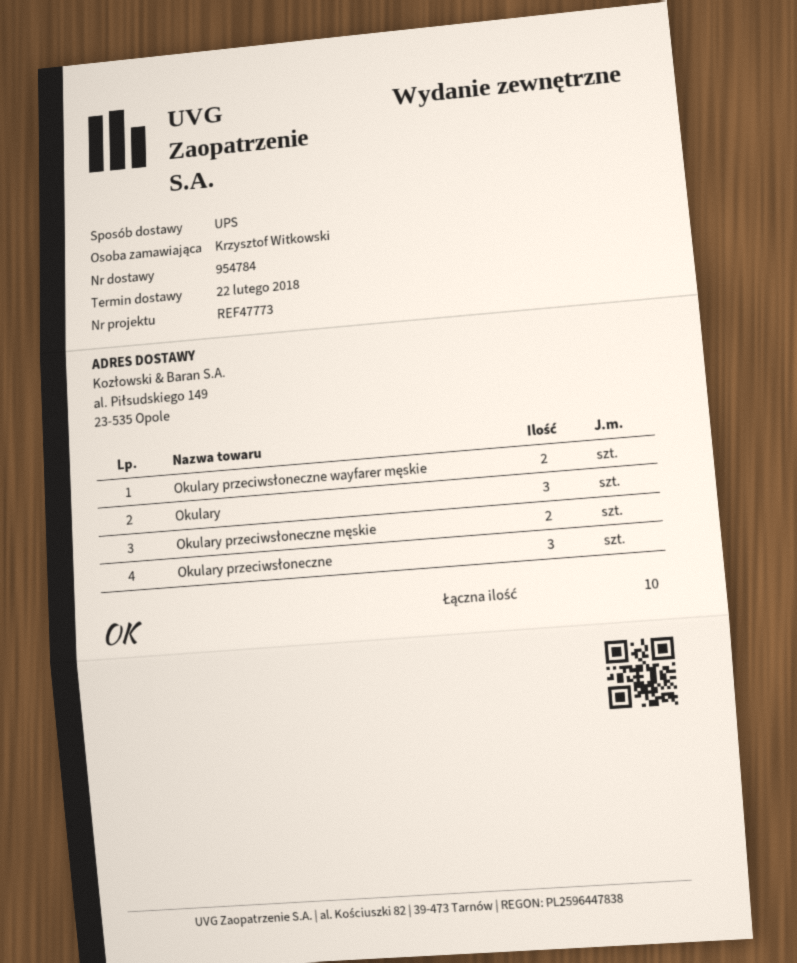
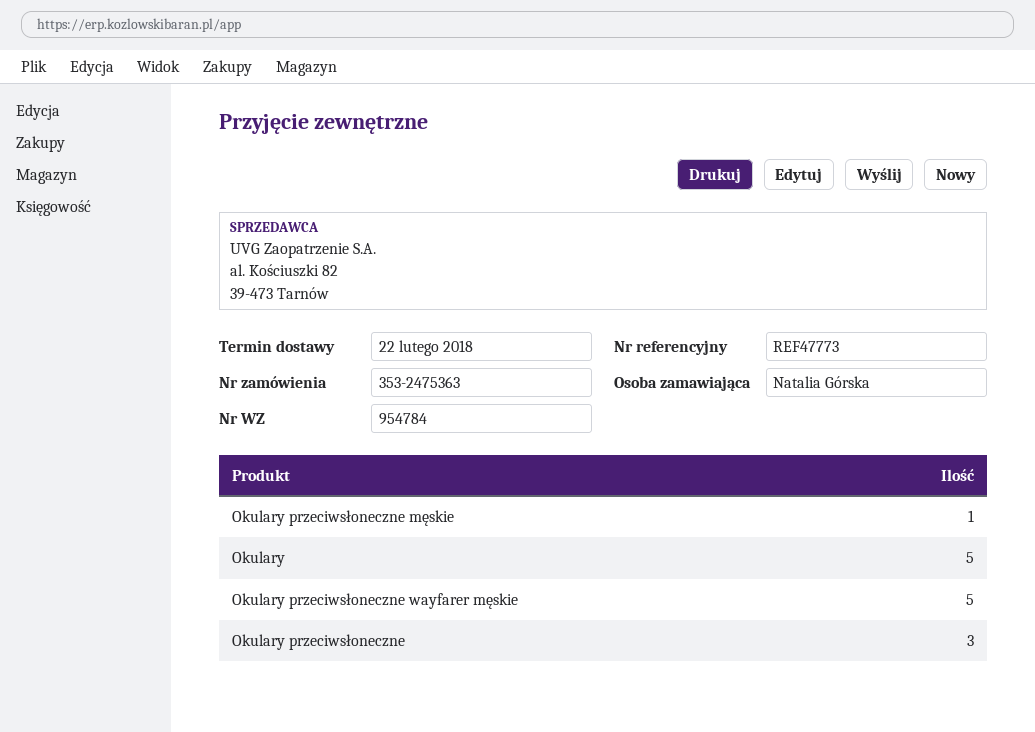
ordered by: Krzysztof Witkowski -> Natalia Górska
Okulary przeciwsłoneczne wayfarer męskie: 2 -> 5
Okulary: 3 -> 5
Okulary przeciwsłoneczne męskie: 2 -> 1

